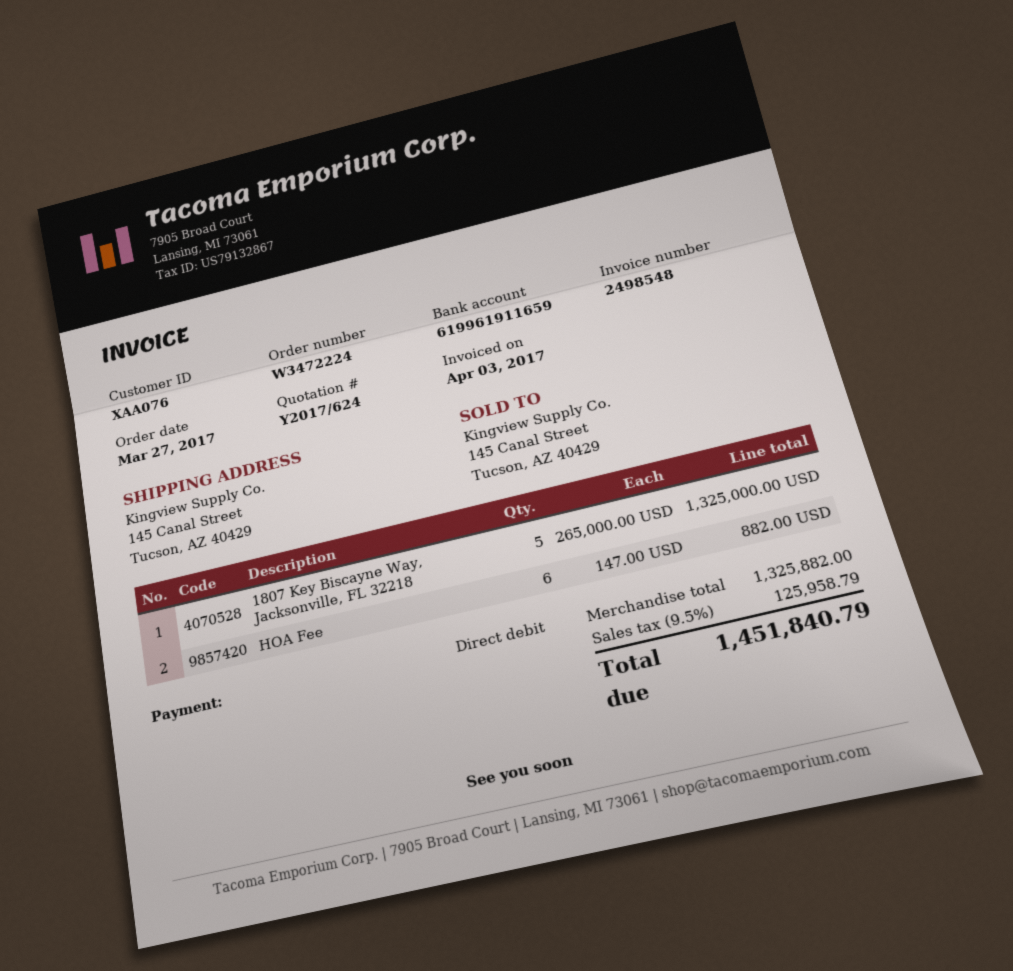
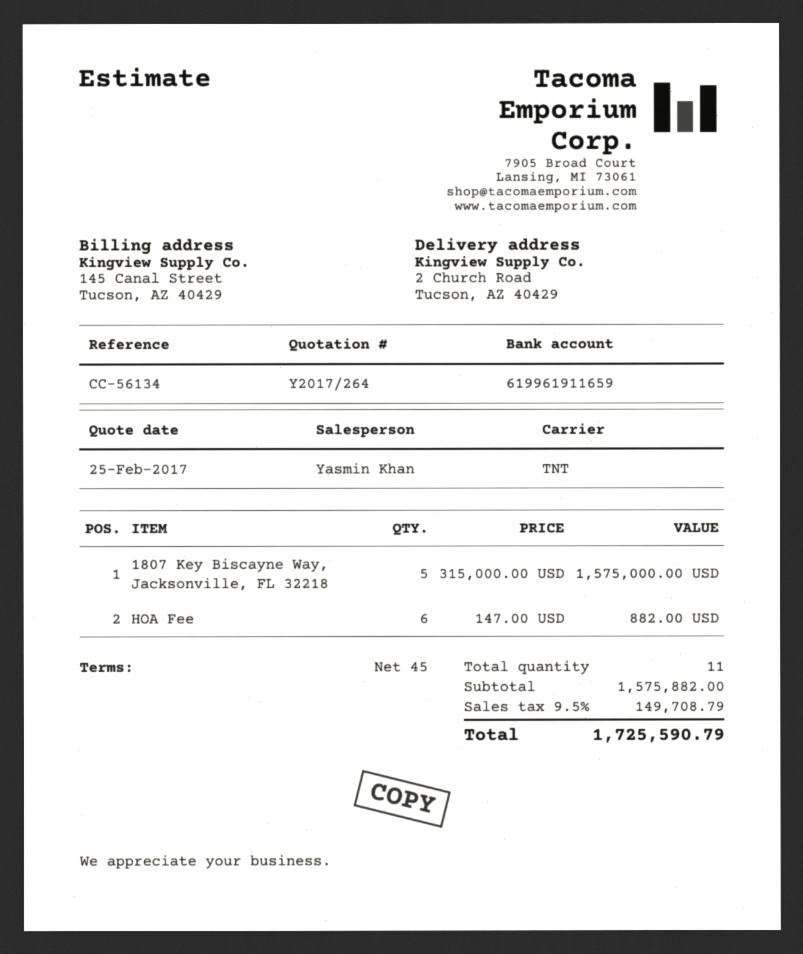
quote number: Y2017/624 -> Y2017/264
ship to: 145 Canal Street, Tucson, AZ 40429 -> 2 Church Road, Tucson, AZ 40429
1807 Key Biscayne Way, Jacksonville, FL 32218: 5 x 265000.00 = 1325000.00 -> 5 x 315000.00 = 1575000.00
subtotal: 1325882.00 -> 1575882.00
tax: 9.5% = 125958.79 -> 9.5% = 149708.79
total: 1451840.79 -> 1725590.79

